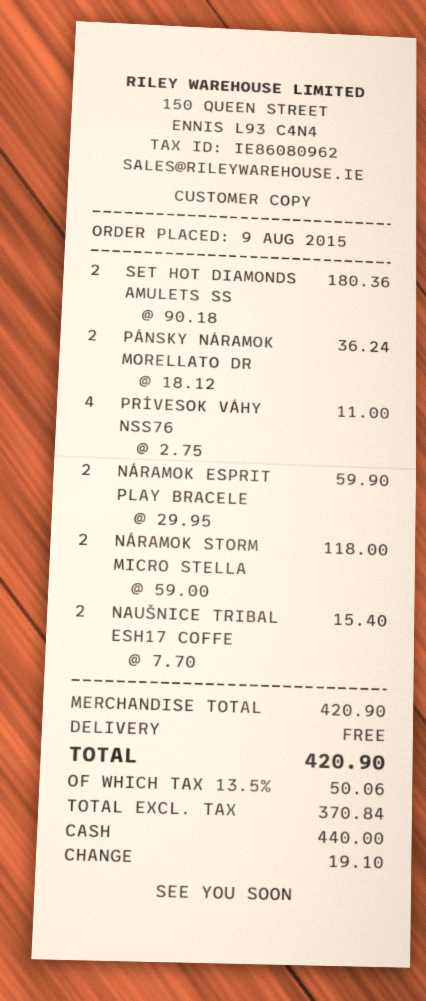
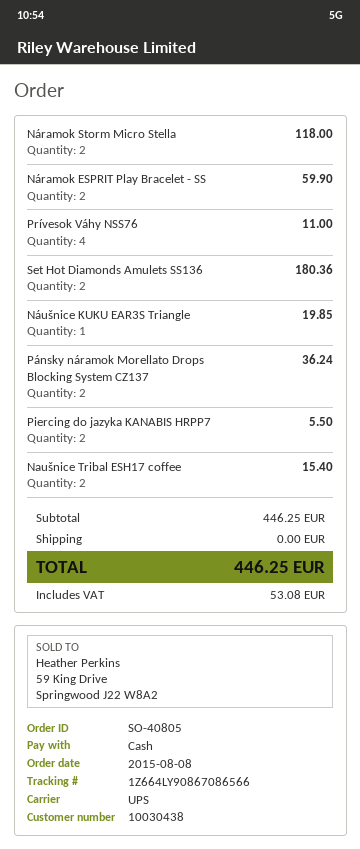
order date: 2015-08-09 -> 2015-08-08
Náušnice KUKU EAR3S Triangle: none -> 1 for 19.85
Piercing do jazyka KANABIS HRPP7: none -> 2 for 5.50
subtotal: 420.90 -> 446.25
tax: 50.06 -> 53.08
total: 420.90 -> 446.25

